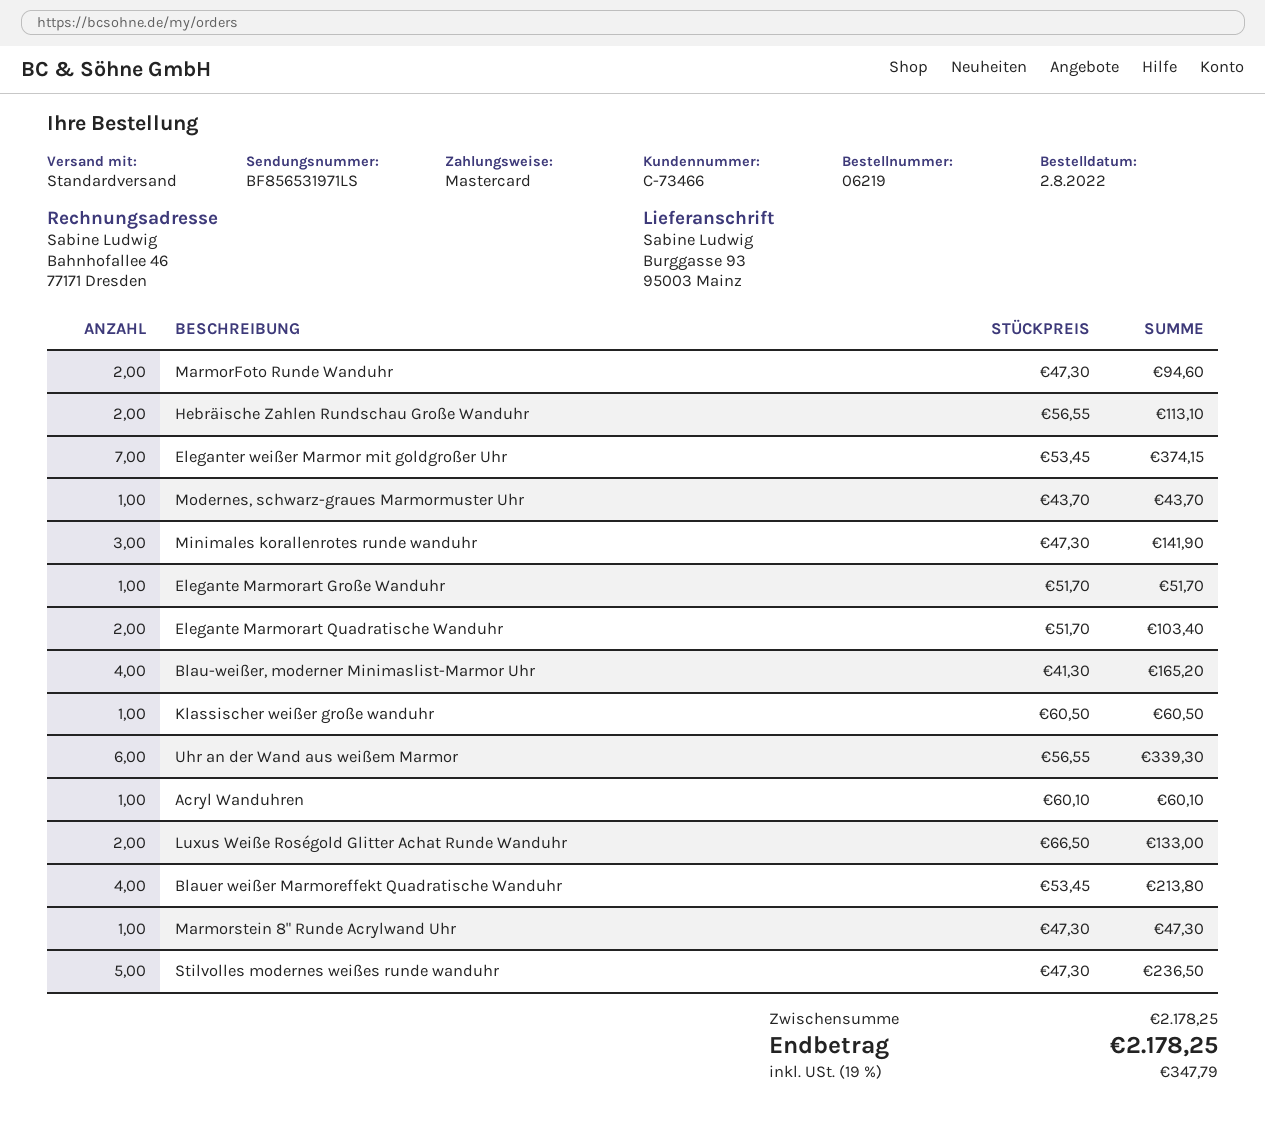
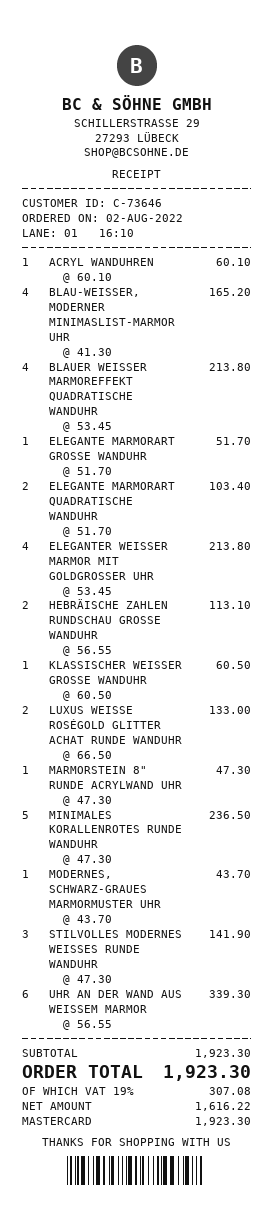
customer number: C-73466 -> C-73646
MarmorFoto Runde Wanduhr: 2 x 47.30 = 94.60 -> none
Eleganter weißer Marmor mit goldgroßer Uhr: 7 x 53.45 = 374.15 -> 4 x 53.45 = 213.80
Minimales korallenrotes runde wanduhr: 3 x 47.30 = 141.90 -> 5 x 47.30 = 236.50
Stilvolles modernes weißes runde wanduhr: 5 x 47.30 = 236.50 -> 3 x 47.30 = 141.90
subtotal: 2178.25 -> 1923.30
tax: 19% = 347.79 -> 19% = 307.08
total: 2178.25 -> 1923.30

